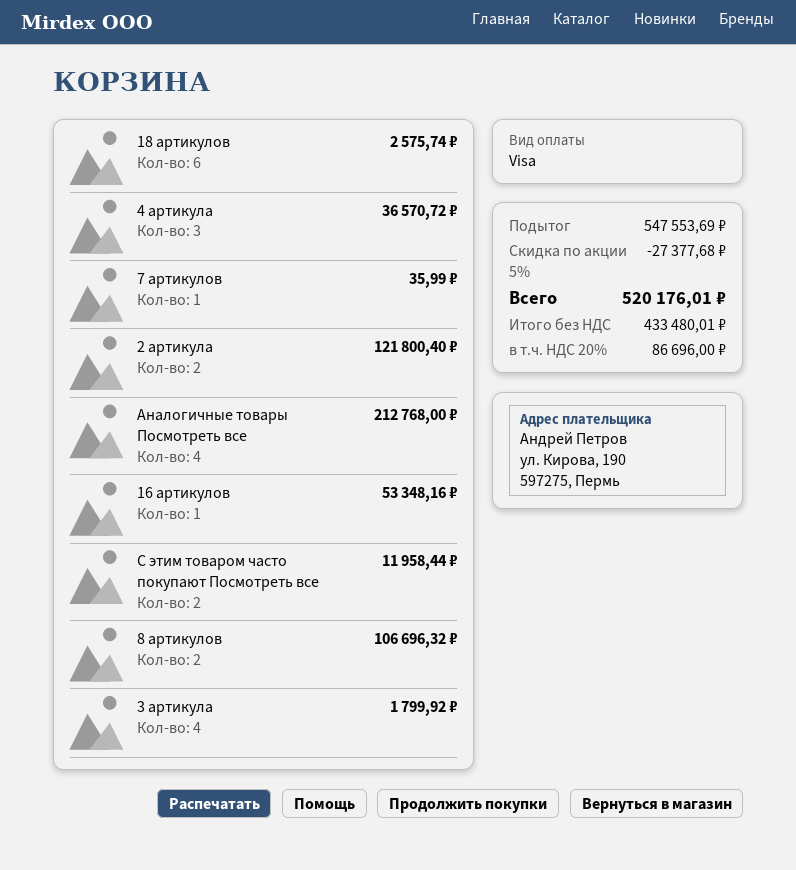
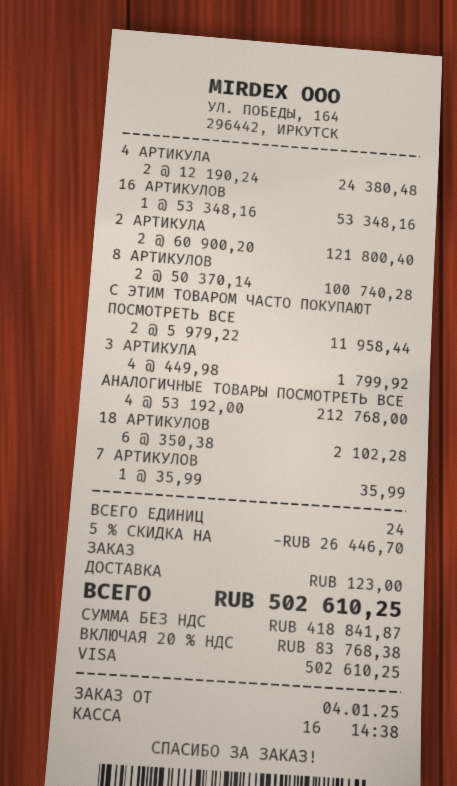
18 артикулов: 6 for 2575.74 -> 6 for 2102.28
4 артикула: 3 for 36570.72 -> 2 for 24380.48
8 артикулов: 2 for 106696.32 -> 2 for 100740.28
discount: 5% = 27377.68 -> 5% = 26446.70
shipping: none -> 123.00
net: 433480.01 -> 418841.87
tax: 20% = 86696.00 -> 20% = 83768.38
total: 520176.01 -> 502610.25

